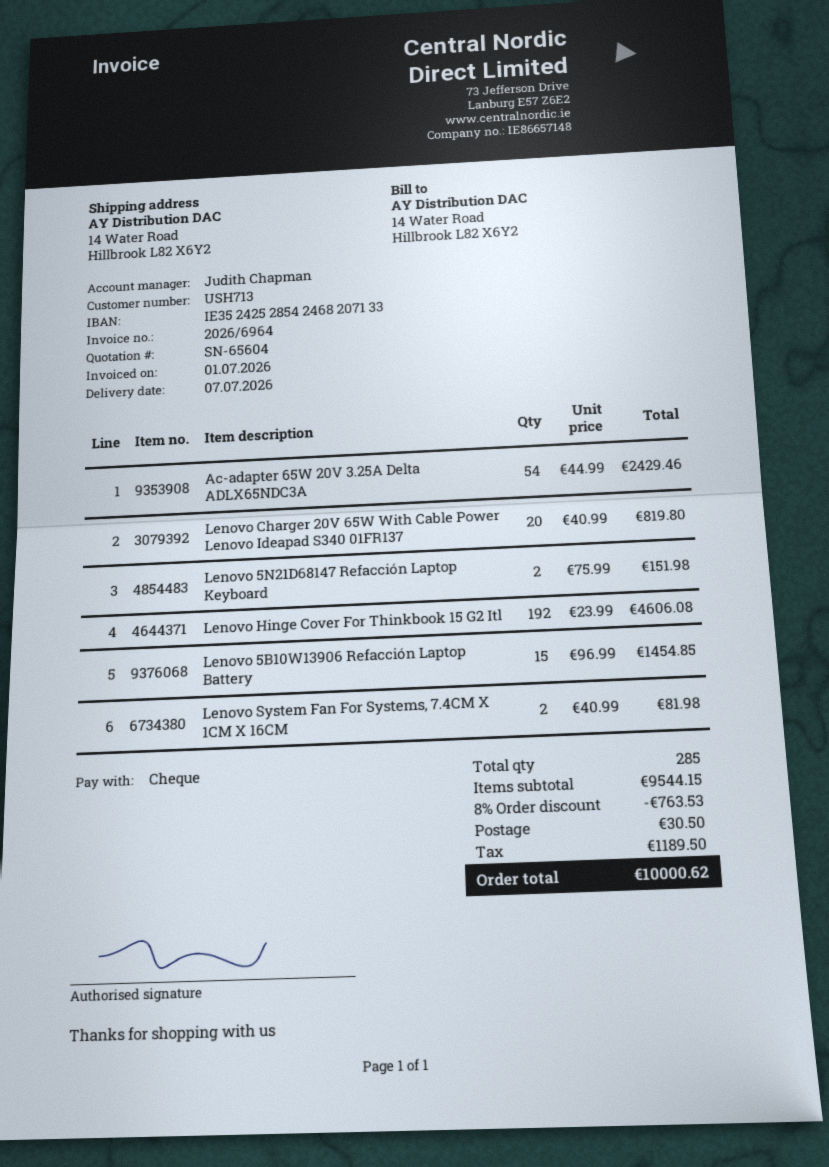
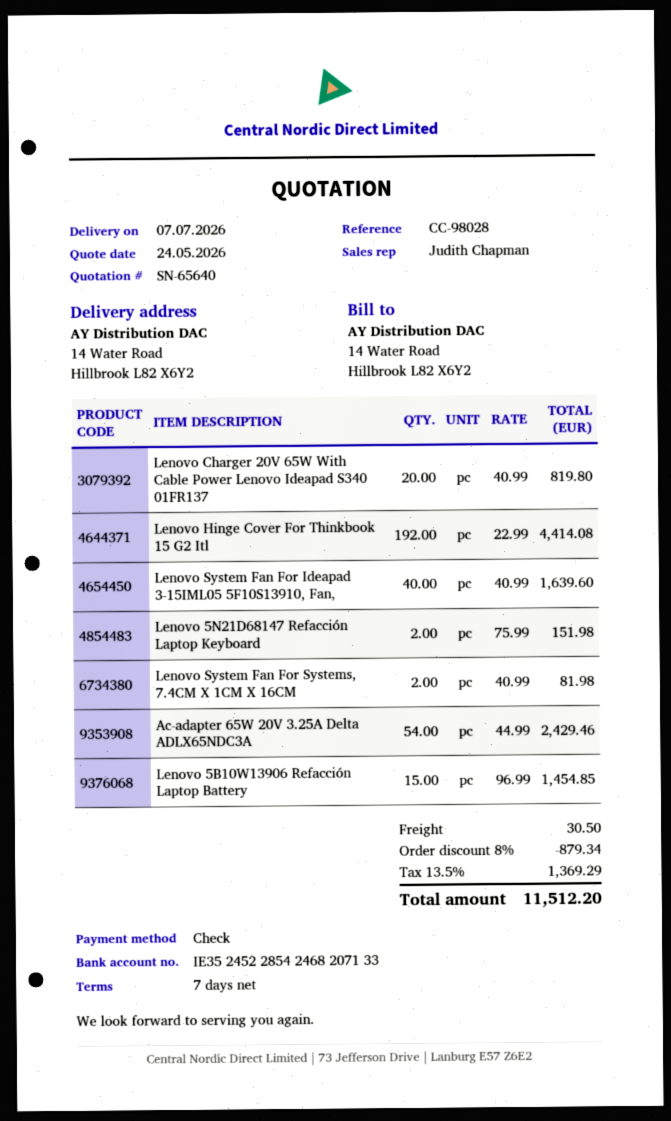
quote number: SN-65604 -> SN-65640
bank account: IE35242528542468207133 -> IE35245228542468207133
Lenovo Hinge Cover For Thinkbook 15 G2 Itl: 192 x 23.99 = 4606.08 -> 192 x 22.99 = 4414.08
Lenovo System Fan For Ideapad 3-15IML05 5F10S13910, Fan,: none -> 40 x 40.99 = 1639.60
discount: 8% = 763.53 -> 8% = 879.34
tax: 1189.50 -> 1369.29
total: 10000.62 -> 11512.20

